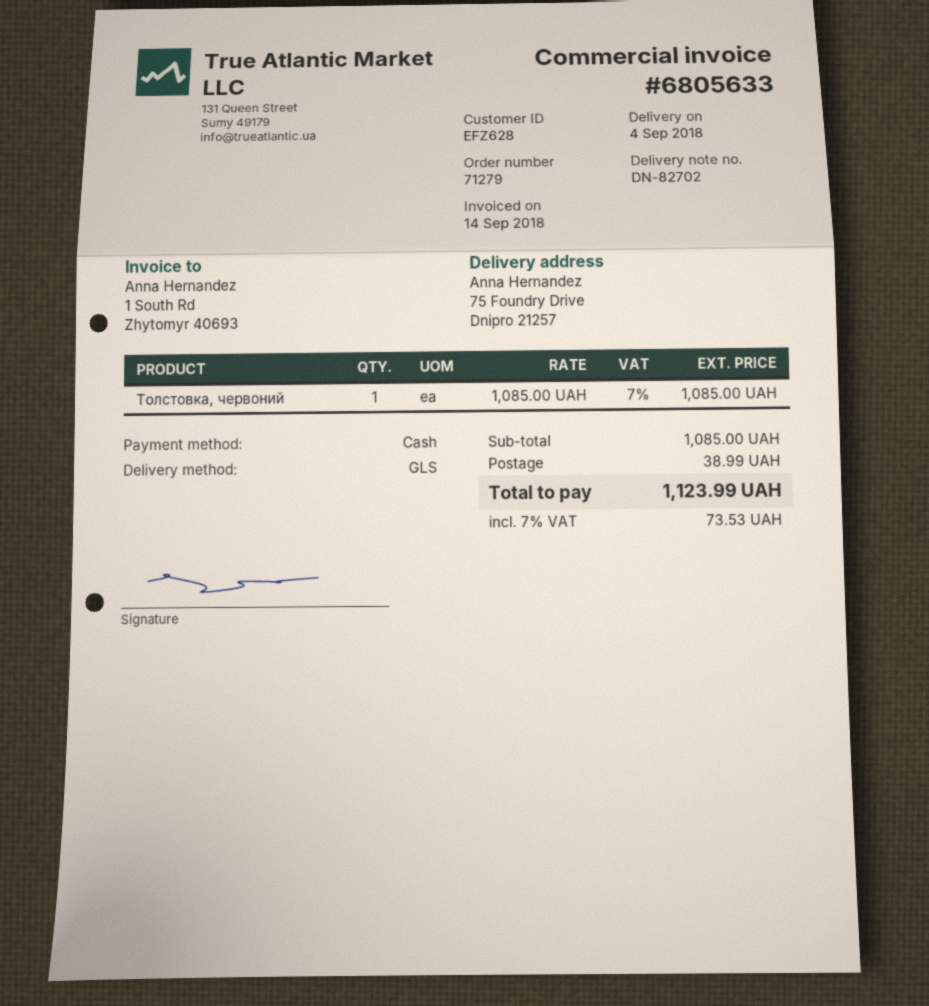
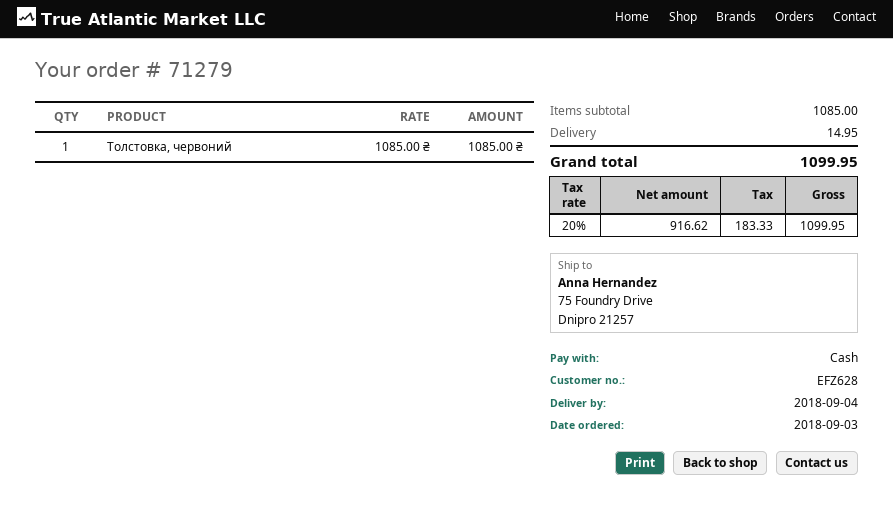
shipping: 38.99 -> 14.95
tax: 7% = 73.53 -> 20% = 183.33
total: 1123.99 -> 1099.95

